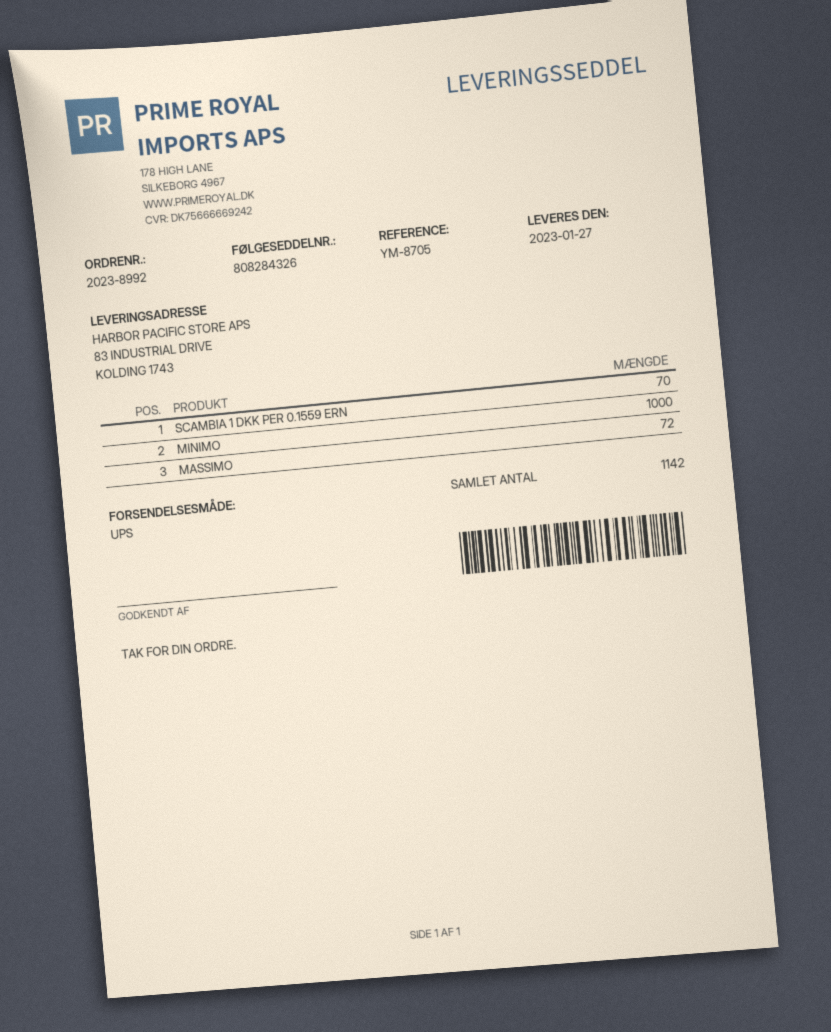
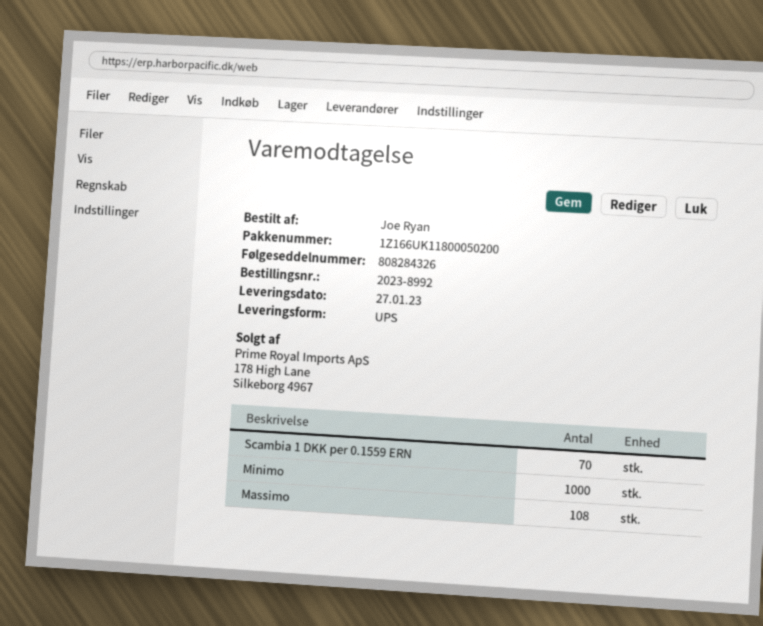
MASSIMO: 72 -> 108

